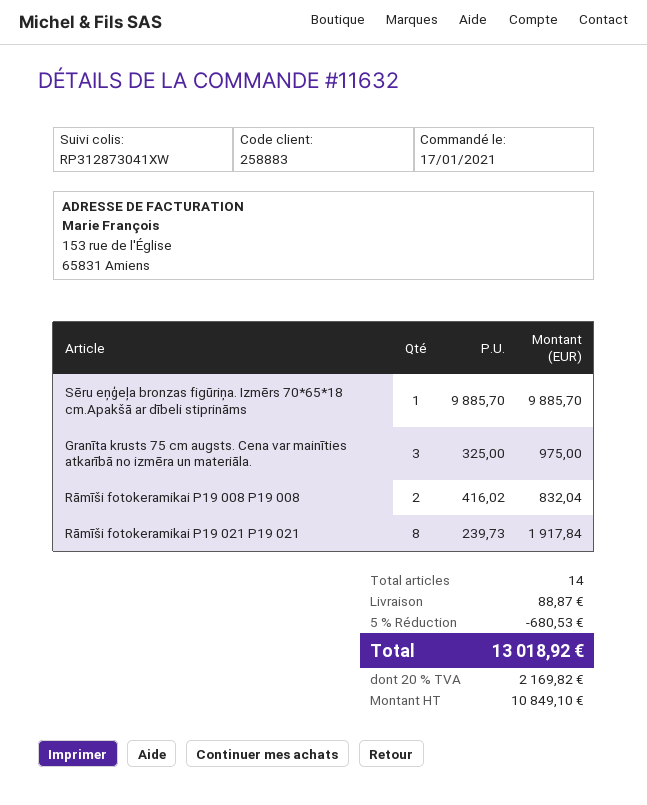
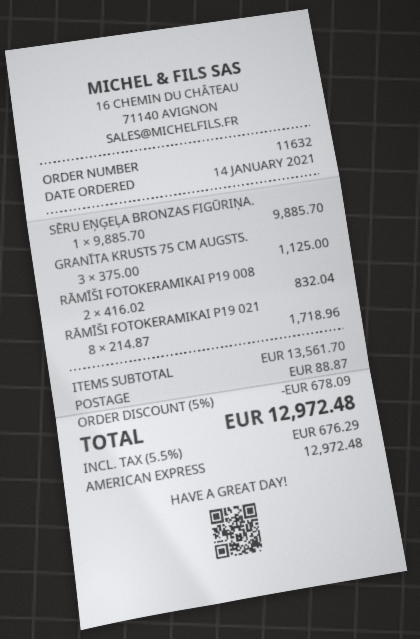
order date: 2021-01-17 -> 2021-01-14
Granīta krusts 75 cm augsts. Cena var mainīties atkarībā no izmēra un materiāla.: 3 x 325.00 = 975.00 -> 3 x 375.00 = 1125.00
Rāmīši fotokeramikai P19 021 P19 021: 8 x 239.73 = 1917.84 -> 8 x 214.87 = 1718.96
discount: 5% = 680.53 -> 5% = 678.09
tax: 20% = 2169.82 -> 5.5% = 676.29
total: 13018.92 -> 12972.48

